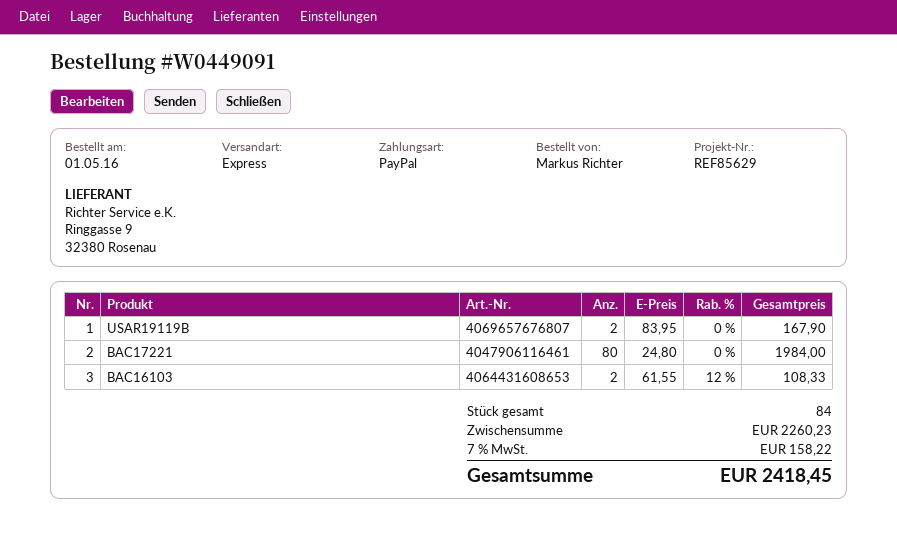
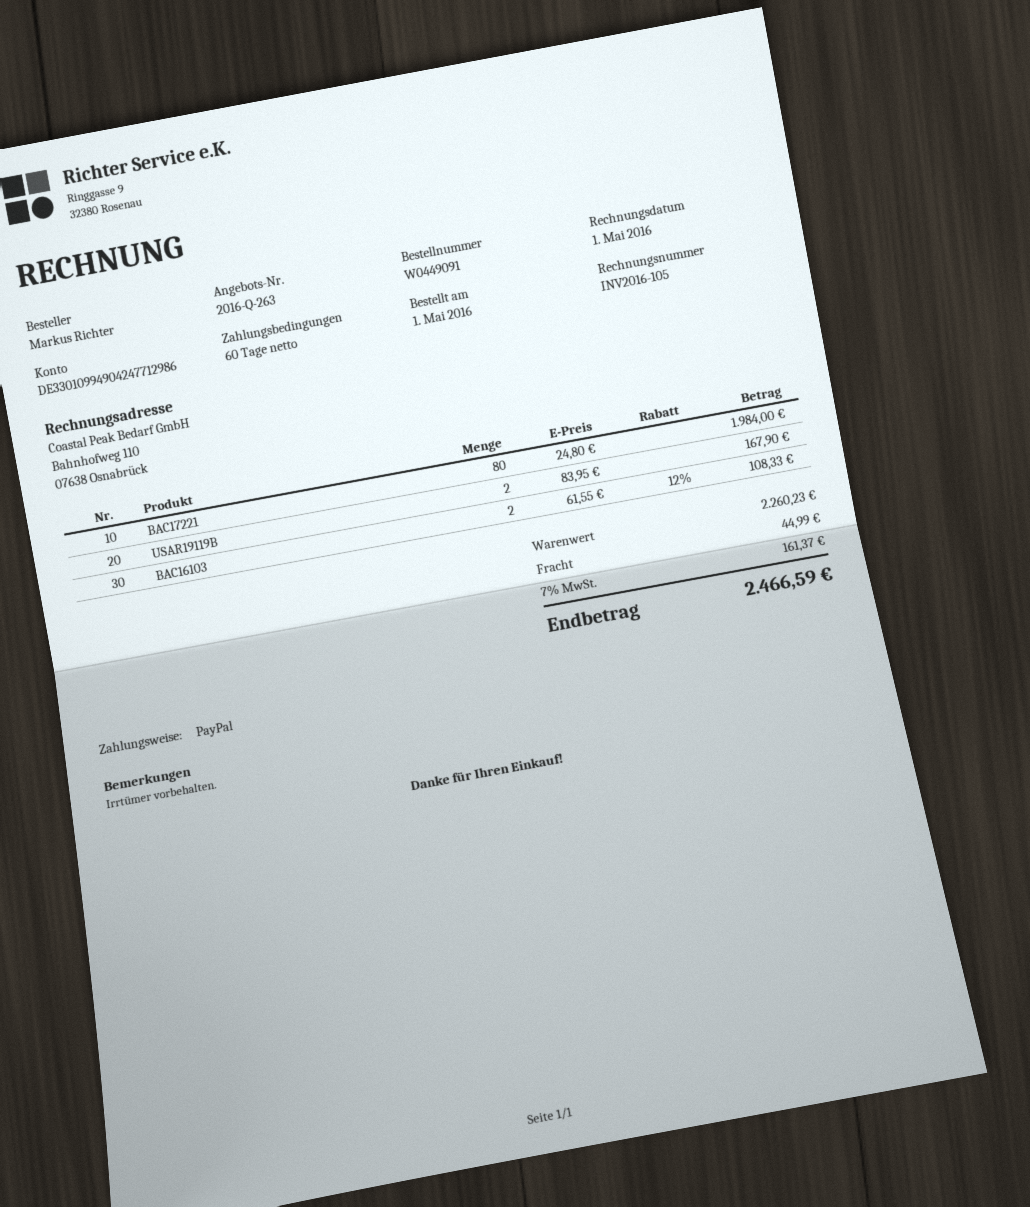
shipping: none -> 44.99
tax: 7% = 158.22 -> 7% = 161.37
total: 2418.45 -> 2466.59

